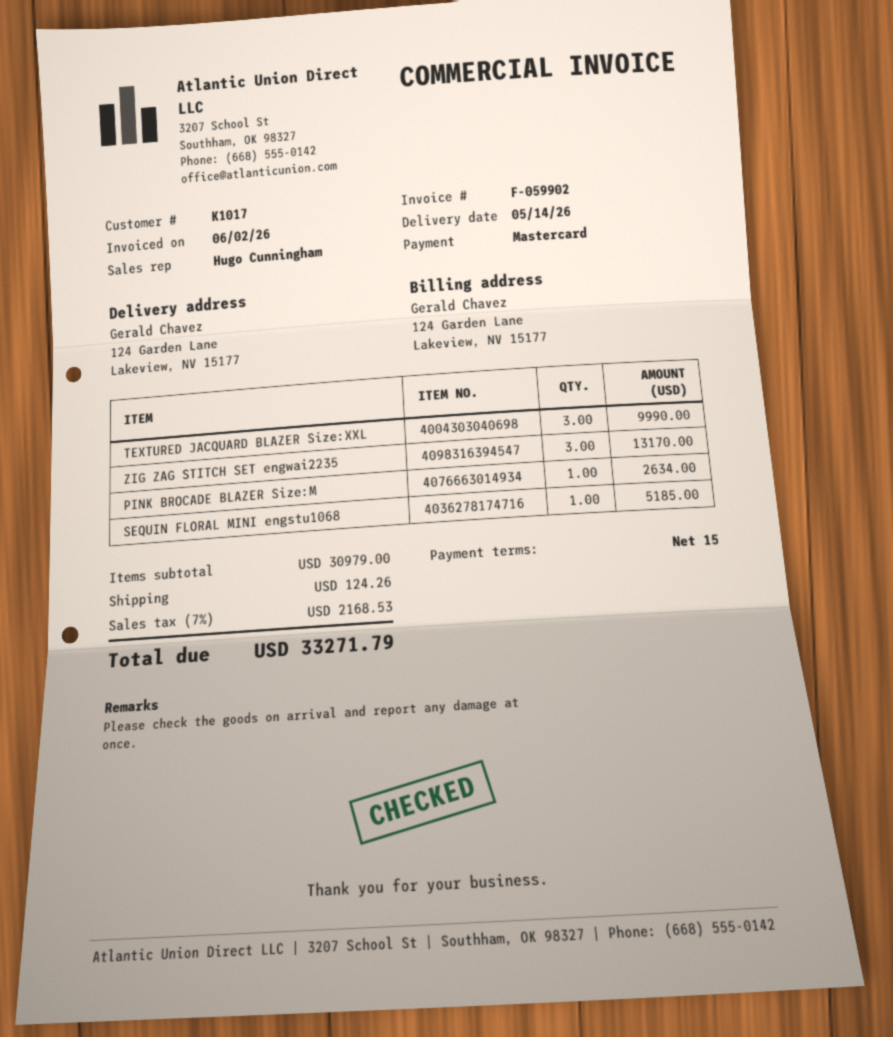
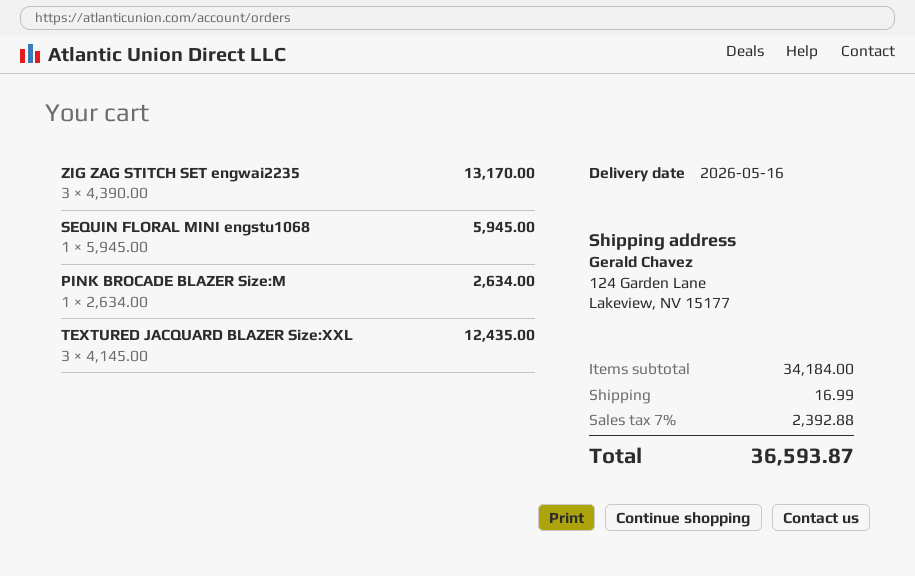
delivery date: 2026-05-14 -> 2026-05-16
TEXTURED JACQUARD BLAZER Size:XXL: 3 for 9990.00 -> 3 for 12435.00
SEQUIN FLORAL MINI engstu1068: 1 for 5185.00 -> 1 for 5945.00
subtotal: 30979.00 -> 34184.00
shipping: 124.26 -> 16.99
tax: 7% = 2168.53 -> 7% = 2392.88
total: 33271.79 -> 36593.87

